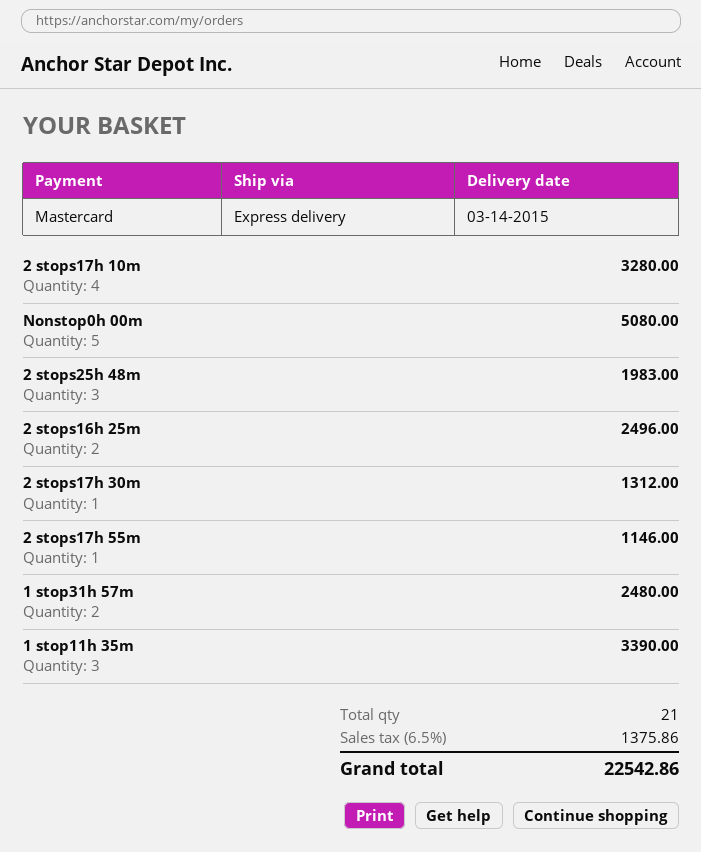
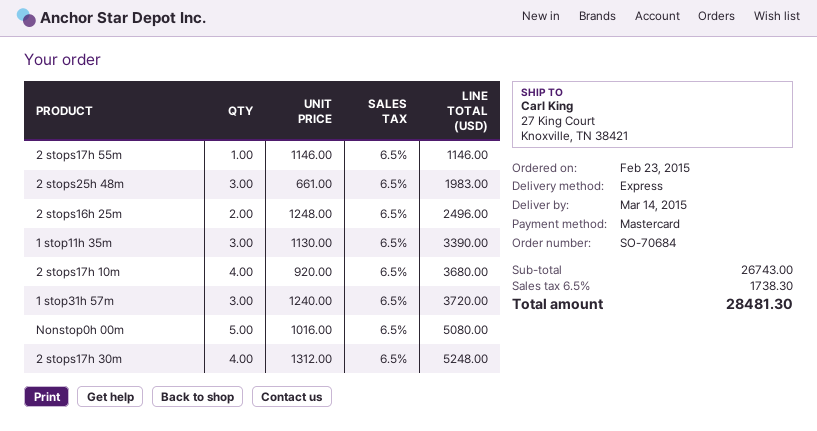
2 stops17h 10m: 4 for 3280.00 -> 4 for 3680.00
2 stops17h 30m: 1 for 1312.00 -> 4 for 5248.00
1 stop31h 57m: 2 for 2480.00 -> 3 for 3720.00
tax: 6.5% = 1375.86 -> 6.5% = 1738.30
total: 22542.86 -> 28481.30

